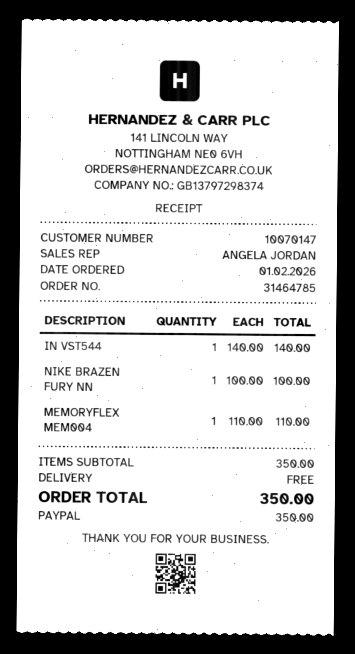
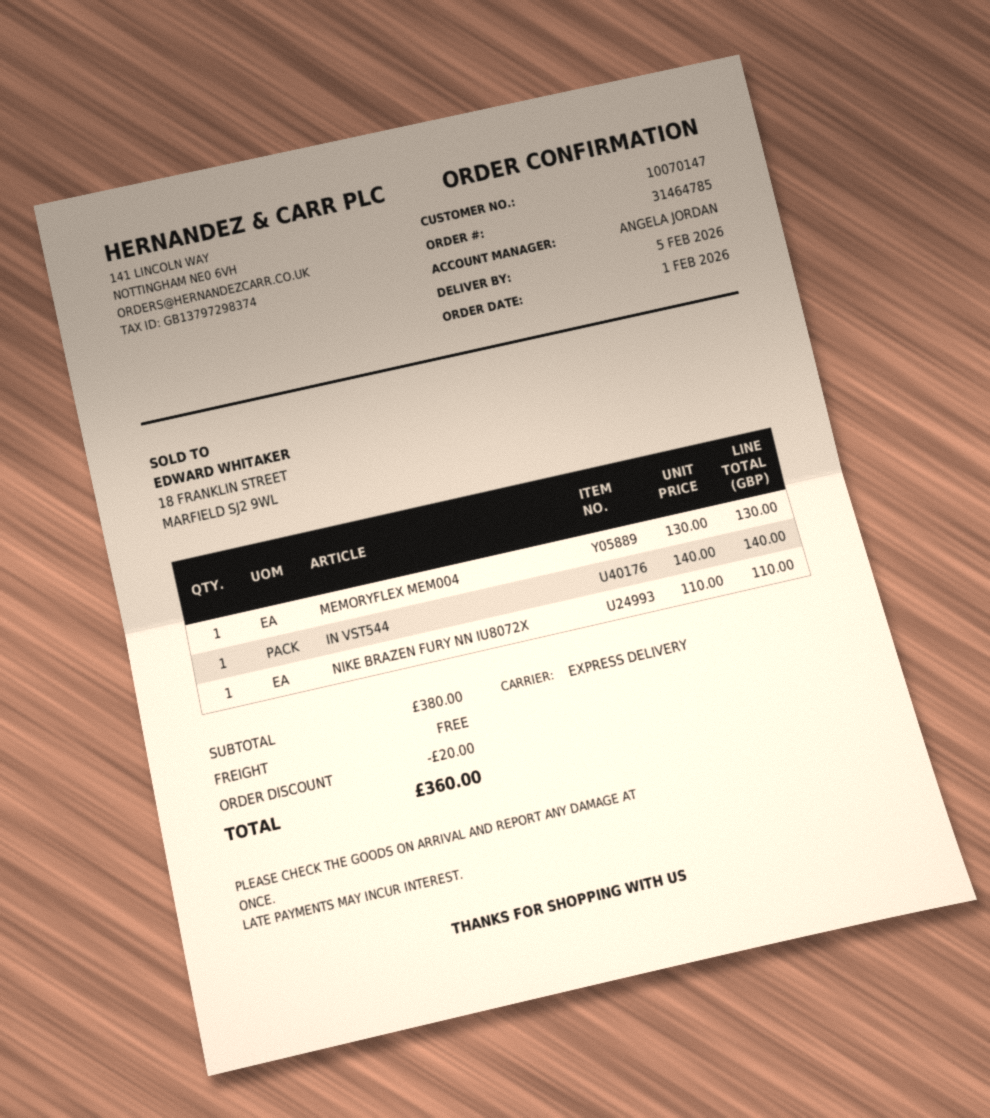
NIKE BRAZEN FURY NN: 1 x 100.00 = 100.00 -> 1 x 110.00 = 110.00
MEMORYFLEX MEM004: 1 x 110.00 = 110.00 -> 1 x 130.00 = 130.00
subtotal: 350.00 -> 380.00
discount: none -> 20.00
total: 350.00 -> 360.00

